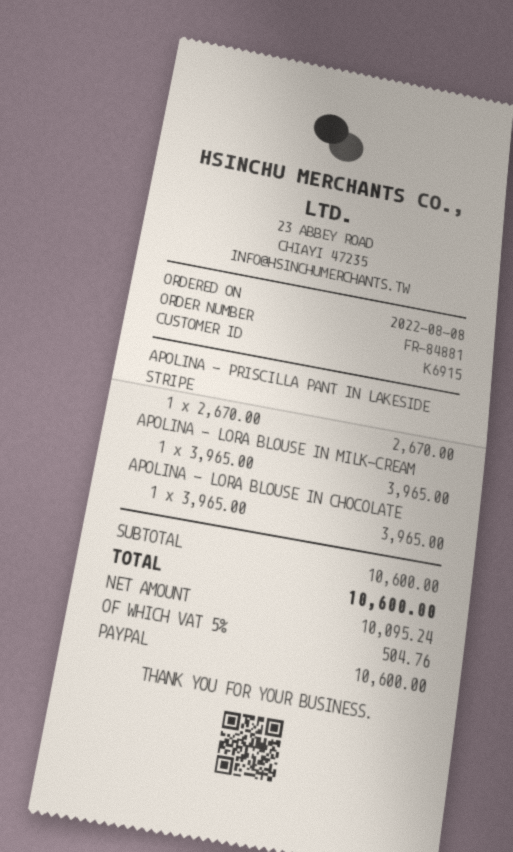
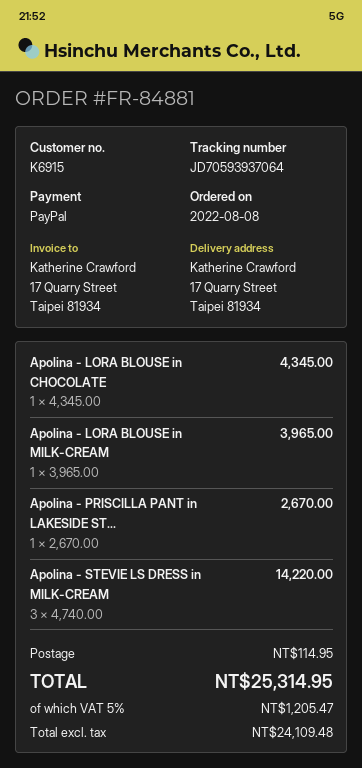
APOLINA - LORA BLOUSE IN CHOCOLATE: 1 x 3965.00 = 3965.00 -> 1 x 4345.00 = 4345.00
Apolina - STEVIE LS DRESS in MILK-CREAM: none -> 3 x 4740.00 = 14220.00
shipping: none -> 114.95
net: 10095.24 -> 24109.48
tax: 5% = 504.76 -> 5% = 1205.47
total: 10600.00 -> 25314.95

